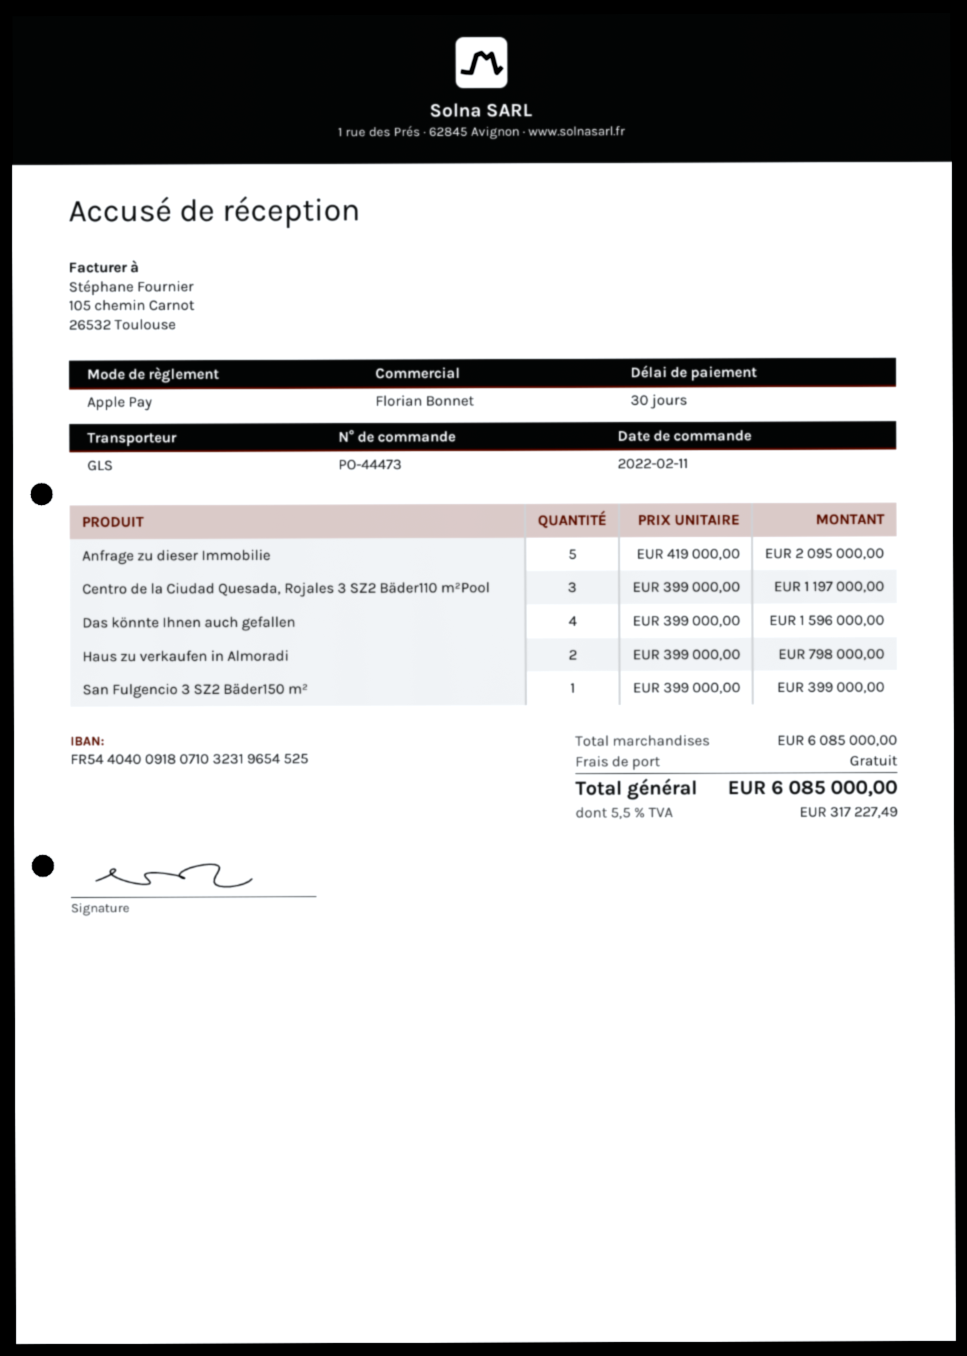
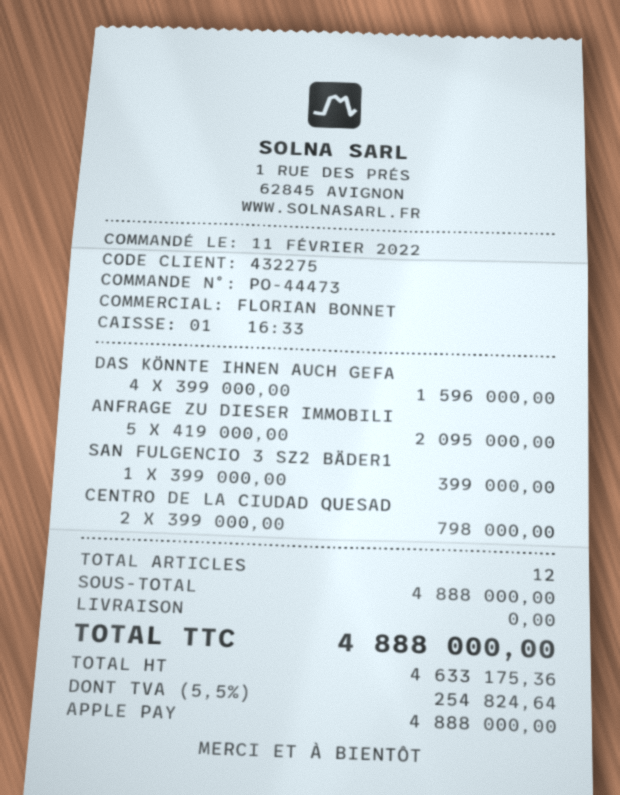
Centro de la Ciudad Quesada, Rojales 3 SZ2 Bäder110 m²Pool: 3 x 399000.00 = 1197000.00 -> 2 x 399000.00 = 798000.00
Haus zu verkaufen in Almoradi: 2 x 399000.00 = 798000.00 -> none
subtotal: 6085000.00 -> 4888000.00
tax: 5.5% = 317227.49 -> 5.5% = 254824.64
total: 6085000.00 -> 4888000.00

